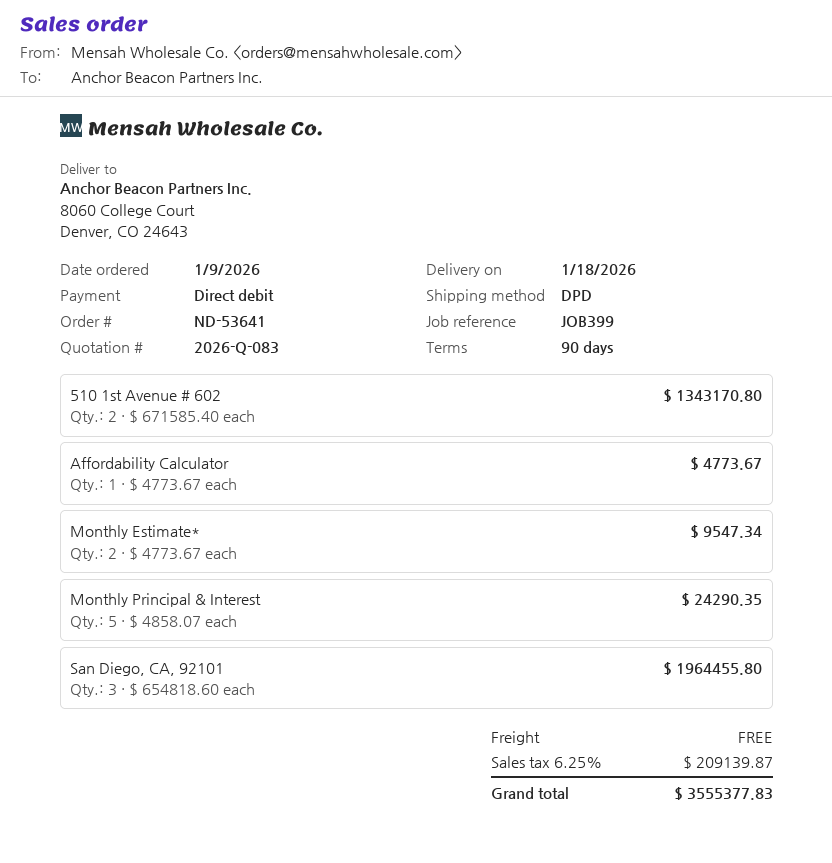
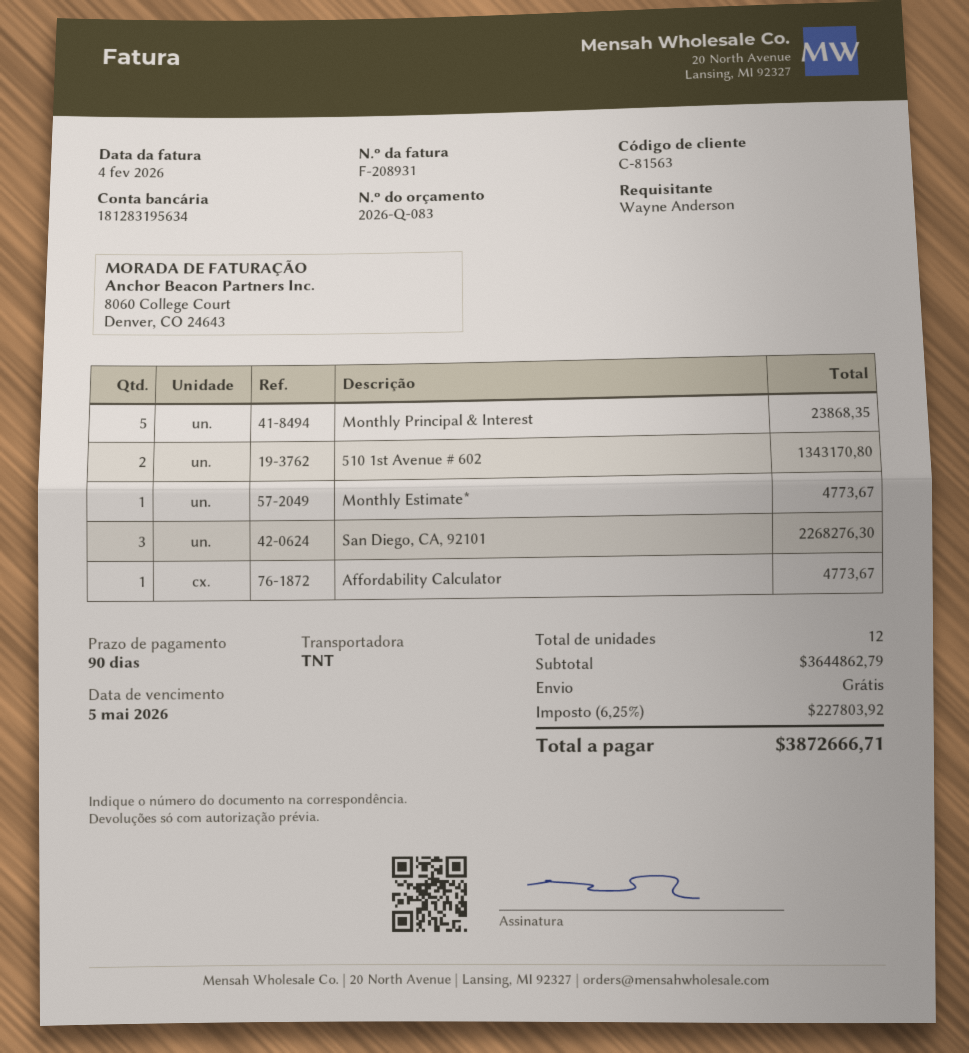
shipping method: DPD -> TNT
Monthly Estimate*: 2 for 9547.34 -> 1 for 4773.67
Monthly Principal & Interest: 5 for 24290.35 -> 5 for 23868.35
San Diego, CA, 92101: 3 for 1964455.80 -> 3 for 2268276.30
tax: 6.25% = 209139.87 -> 6.25% = 227803.92
total: 3555377.83 -> 3872666.71

